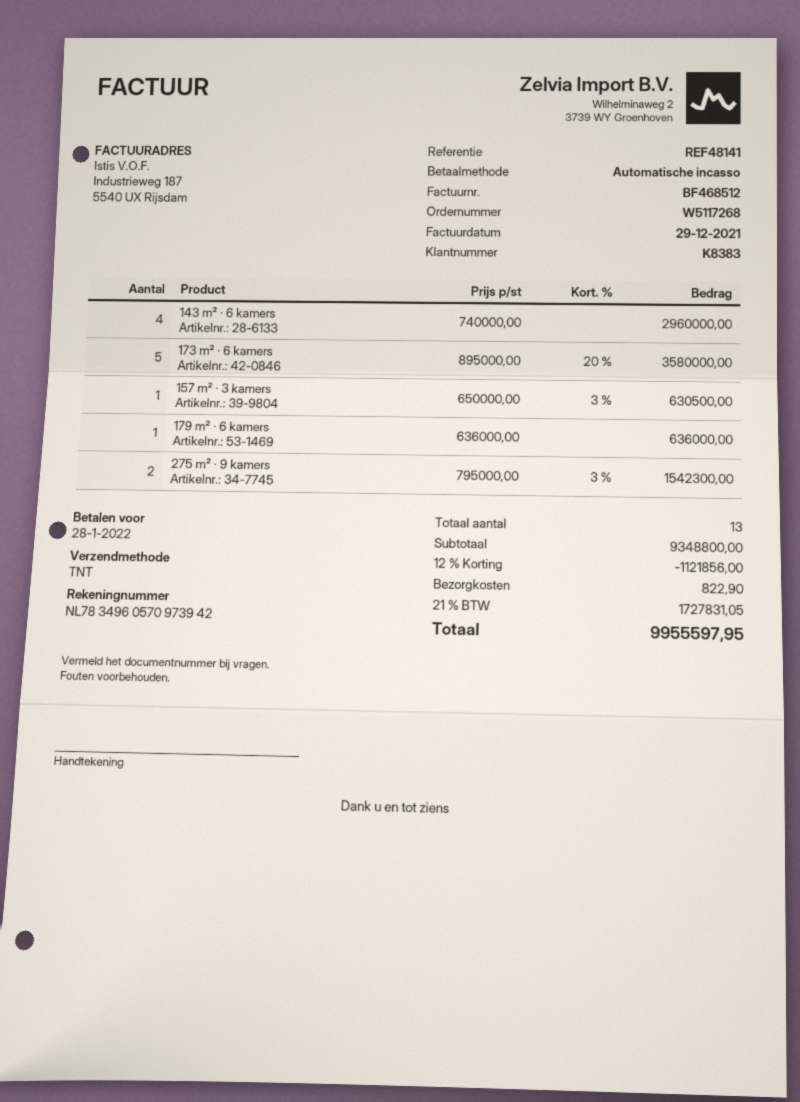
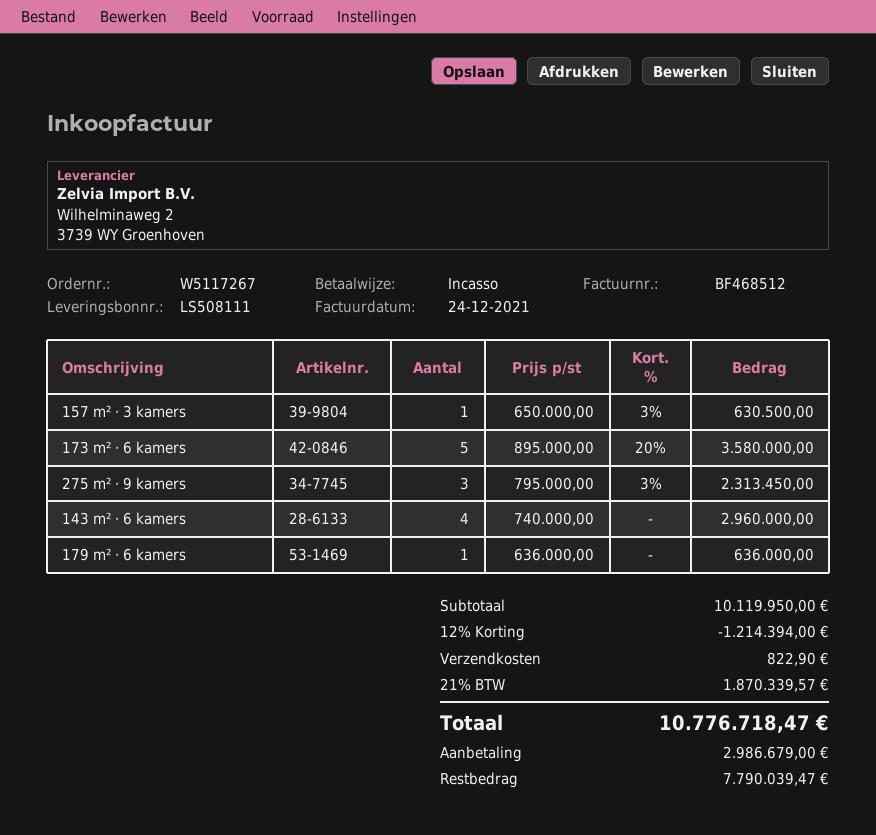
order number: W5117268 -> W5117267
invoice date: 2021-12-29 -> 2021-12-24
275 m² · 9 kamers: 2 x 795000.00 - 3% = 1542300.00 -> 3 x 795000.00 - 3% = 2313450.00
subtotal: 9348800.00 -> 10119950.00
discount: 12% = 1121856.00 -> 12% = 1214394.00
tax: 21% = 1727831.05 -> 21% = 1870339.57
total: 9955597.95 -> 10776718.47

